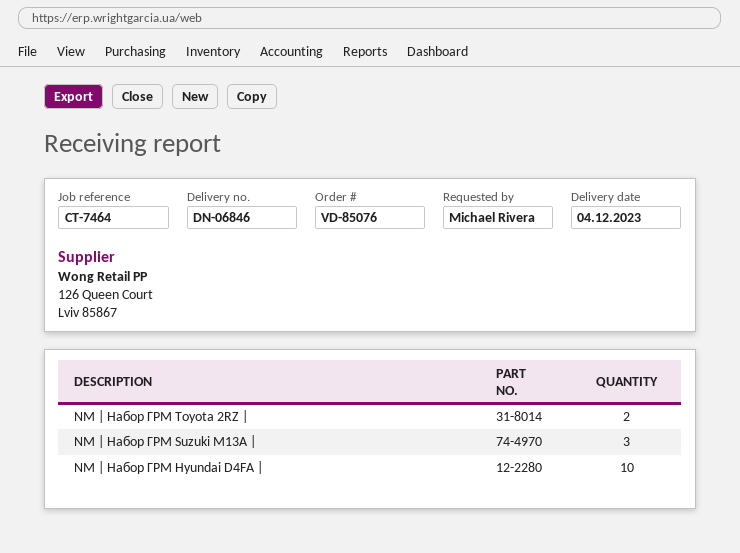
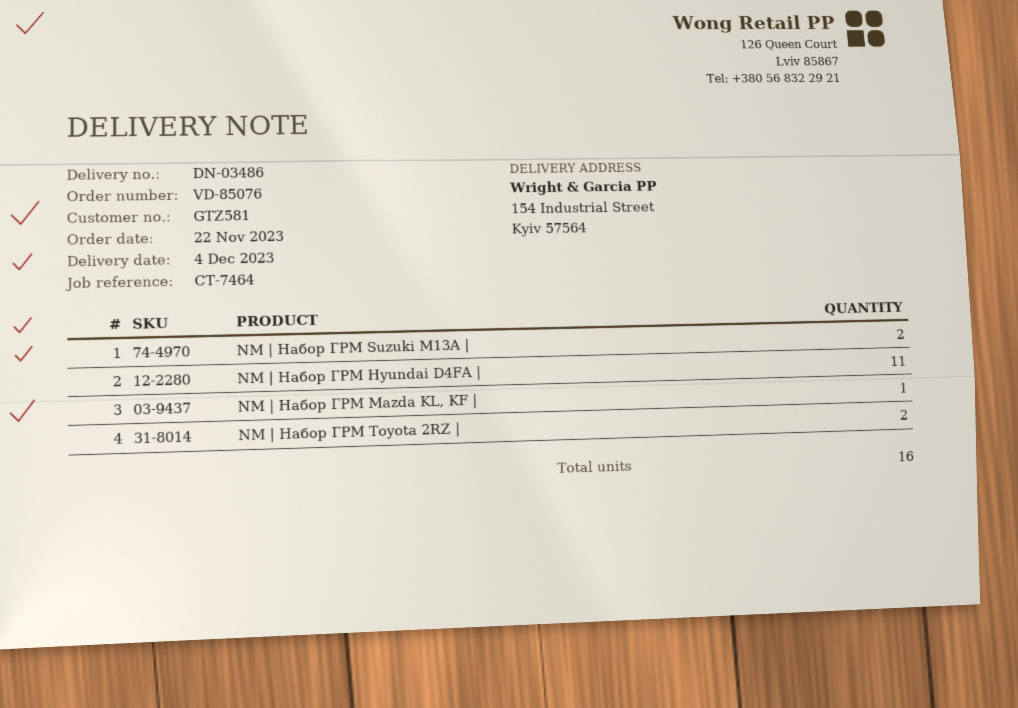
delivery note number: DN-06846 -> DN-03486
NM | Набор ГРМ Suzuki M13A |: 3 -> 2
NM | Набор ГРМ Hyundai D4FA |: 10 -> 11
NM | Набор ГРМ Mazda KL, KF |: none -> 1

